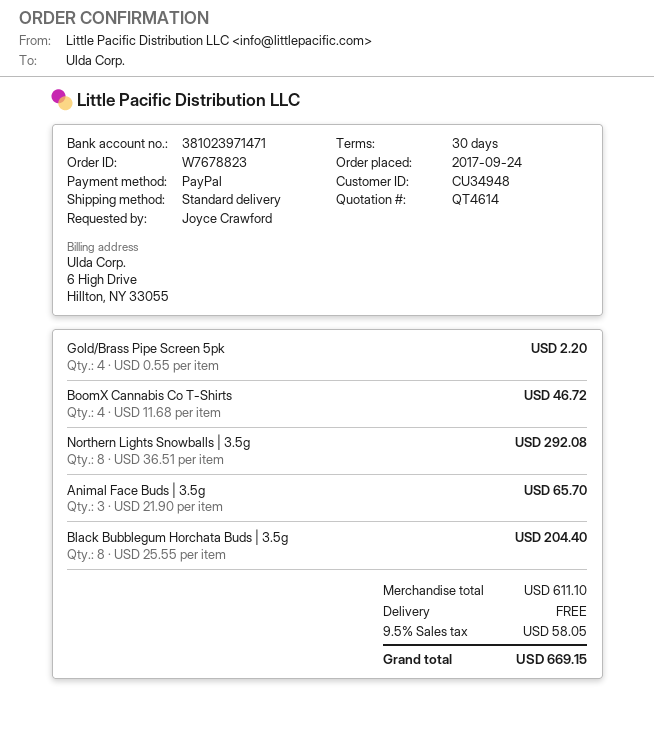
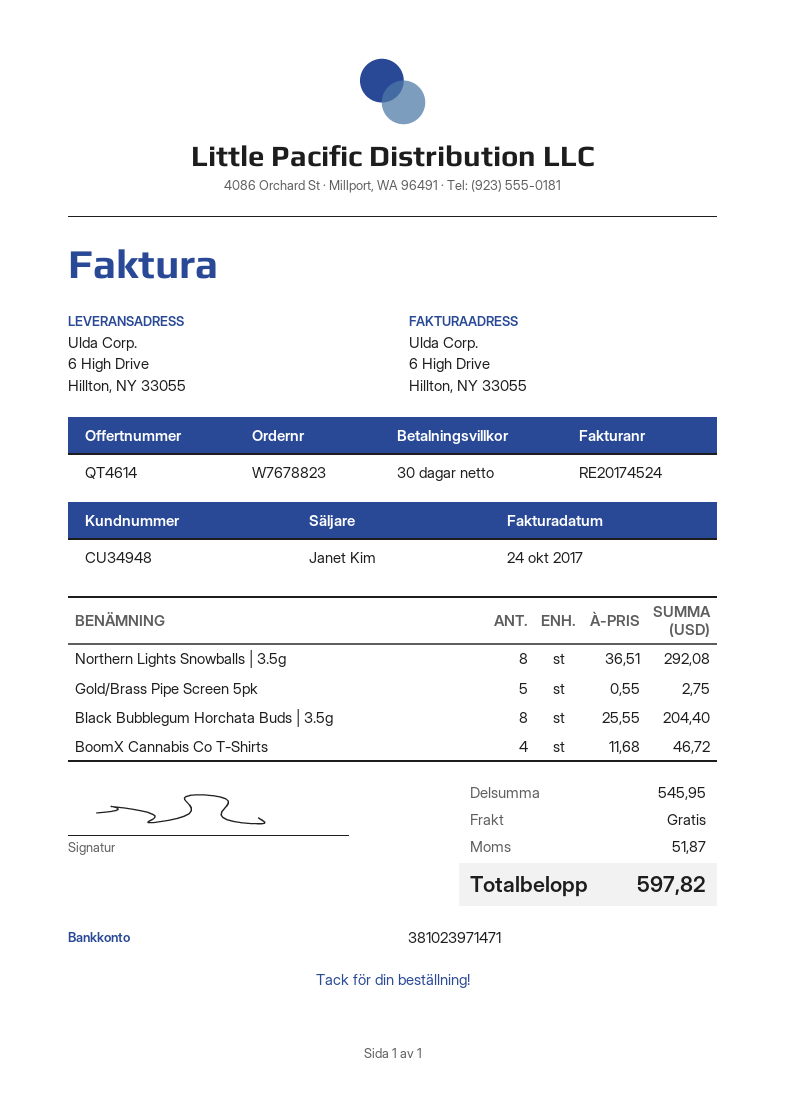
Gold/Brass Pipe Screen 5pk: 4 x 0.55 = 2.20 -> 5 x 0.55 = 2.75
Animal Face Buds | 3.5g: 3 x 21.90 = 65.70 -> none
subtotal: 611.10 -> 545.95
tax: 58.05 -> 51.87
total: 669.15 -> 597.82

